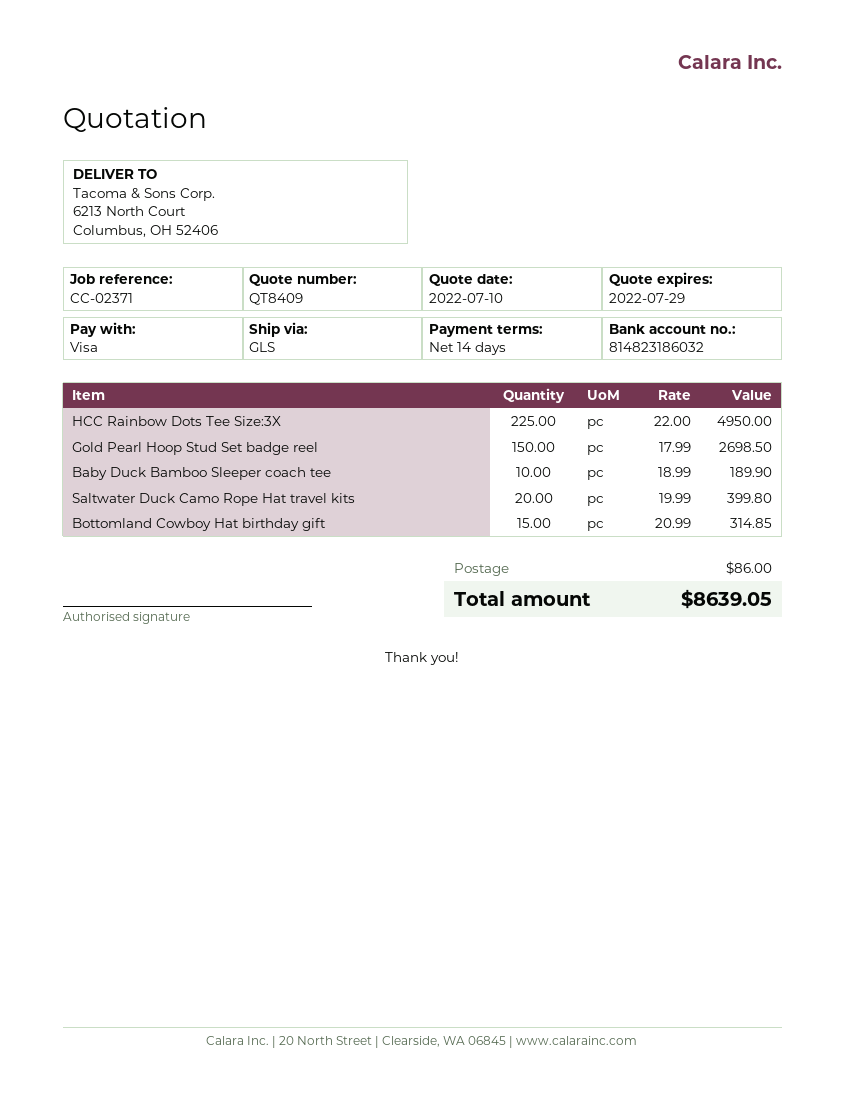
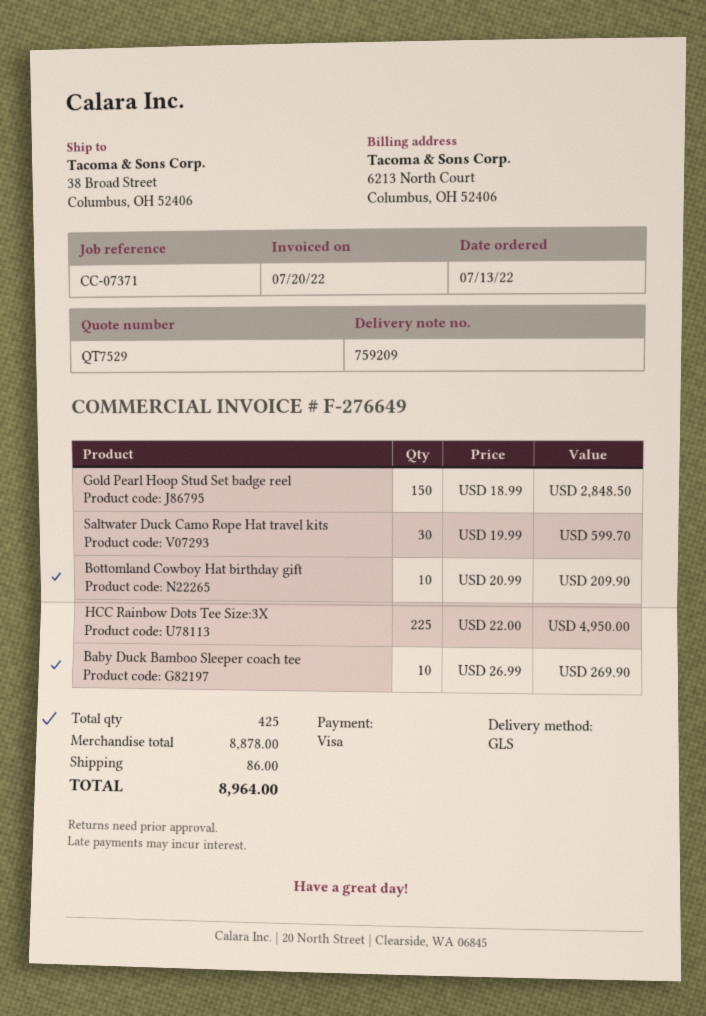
quote number: QT8409 -> QT7529
reference: CC-02371 -> CC-07371
ship to: 6213 North Court, Columbus, OH 52406 -> 38 Broad Street, Columbus, OH 52406
Gold Pearl Hoop Stud Set badge reel: 150 x 17.99 = 2698.50 -> 150 x 18.99 = 2848.50
Baby Duck Bamboo Sleeper coach tee: 10 x 18.99 = 189.90 -> 10 x 26.99 = 269.90
Saltwater Duck Camo Rope Hat travel kits: 20 x 19.99 = 399.80 -> 30 x 19.99 = 599.70
Bottomland Cowboy Hat birthday gift: 15 x 20.99 = 314.85 -> 10 x 20.99 = 209.90
total: 8639.05 -> 8964.00

